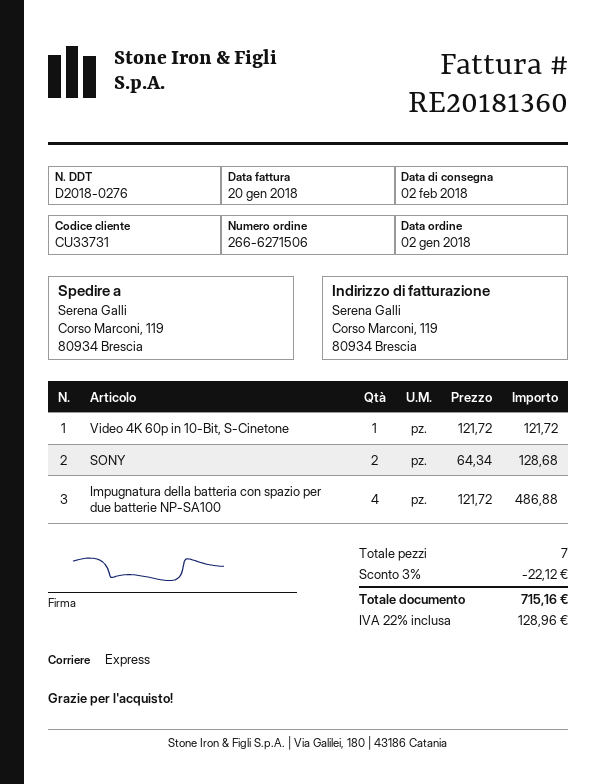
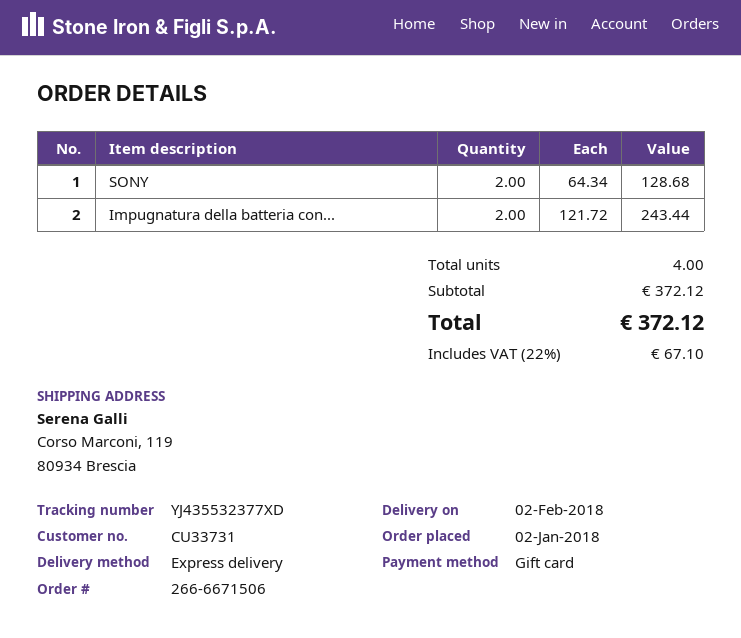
order number: 266-6271506 -> 266-6671506
Video 4K 60p in 10-Bit, S-Cinetone: 1 x 121.72 = 121.72 -> none
Impugnatura della batteria con spazio per due batterie NP-SA100: 4 x 121.72 = 486.88 -> 2 x 121.72 = 243.44
total quantity: 7 -> 4
discount: 3% = 22.12 -> none
tax: 22% = 128.96 -> 22% = 67.10
total: 715.16 -> 372.12

